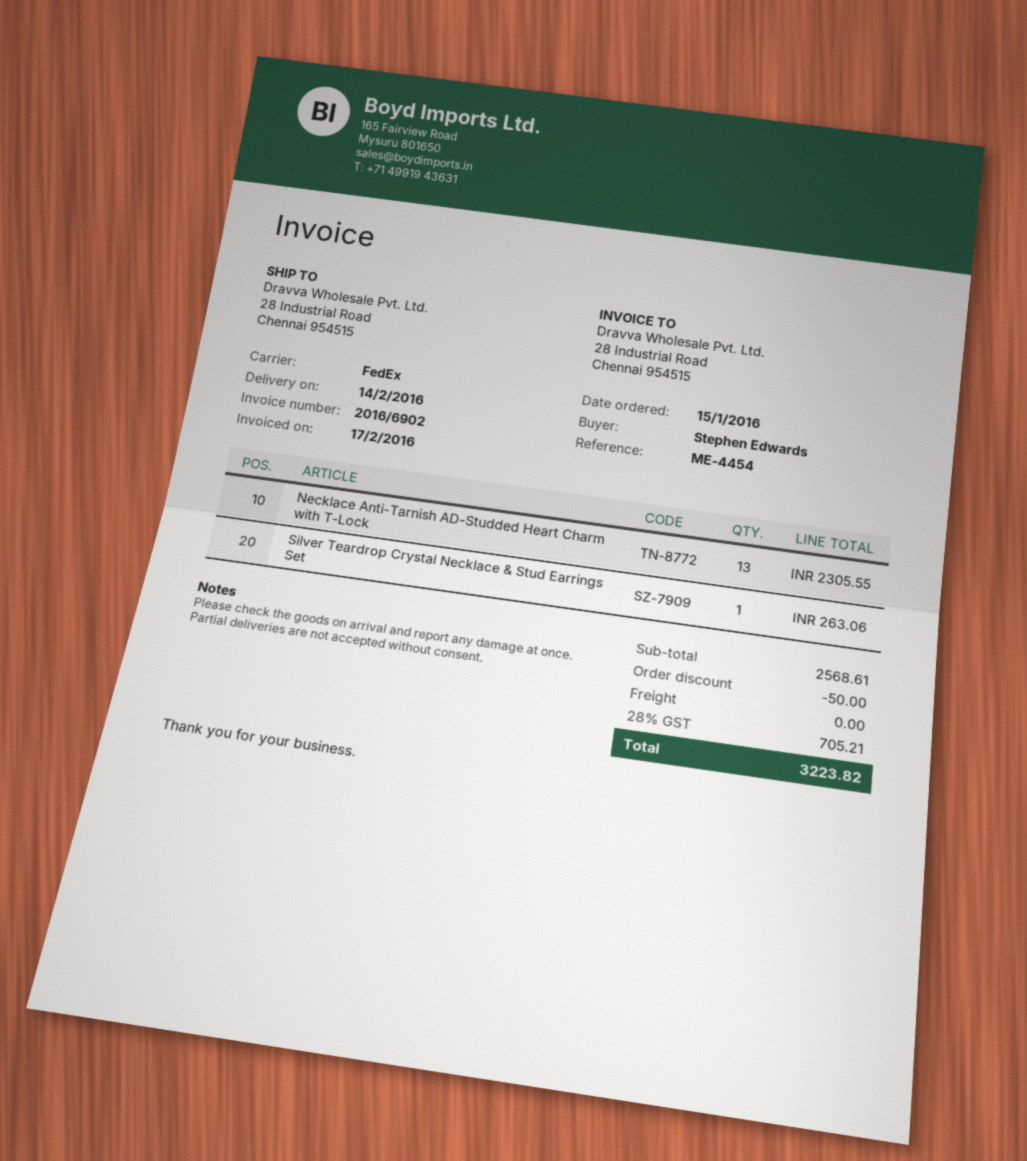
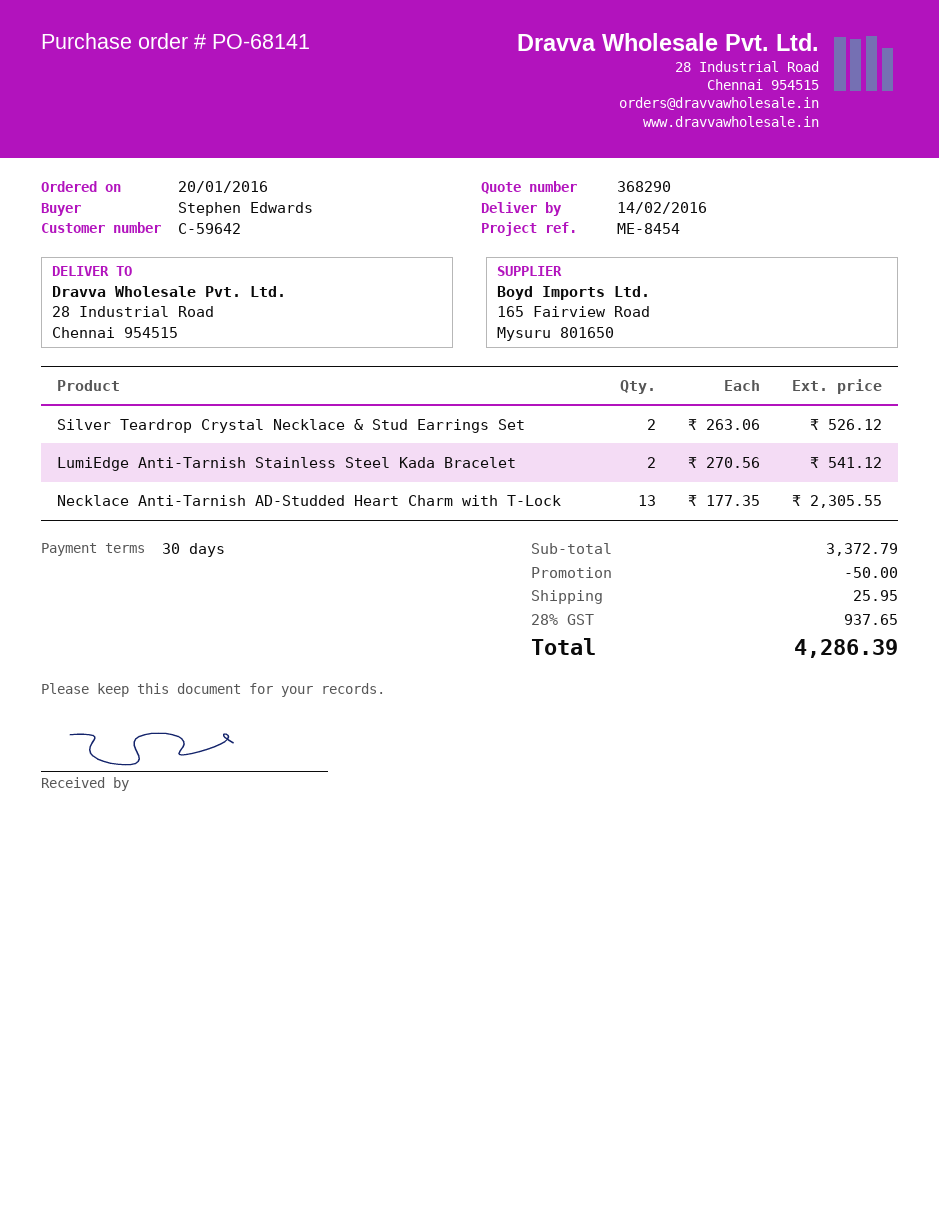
order date: 2016-01-15 -> 2016-01-20
reference: ME-4454 -> ME-8454
Silver Teardrop Crystal Necklace & Stud Earrings Set: 1 for 263.06 -> 2 for 526.12
LumiEdge Anti-Tarnish Stainless Steel Kada Bracelet: none -> 2 for 541.12
subtotal: 2568.61 -> 3372.79
shipping: 0.00 -> 25.95
tax: 28% = 705.21 -> 28% = 937.65
total: 3223.82 -> 4286.39

